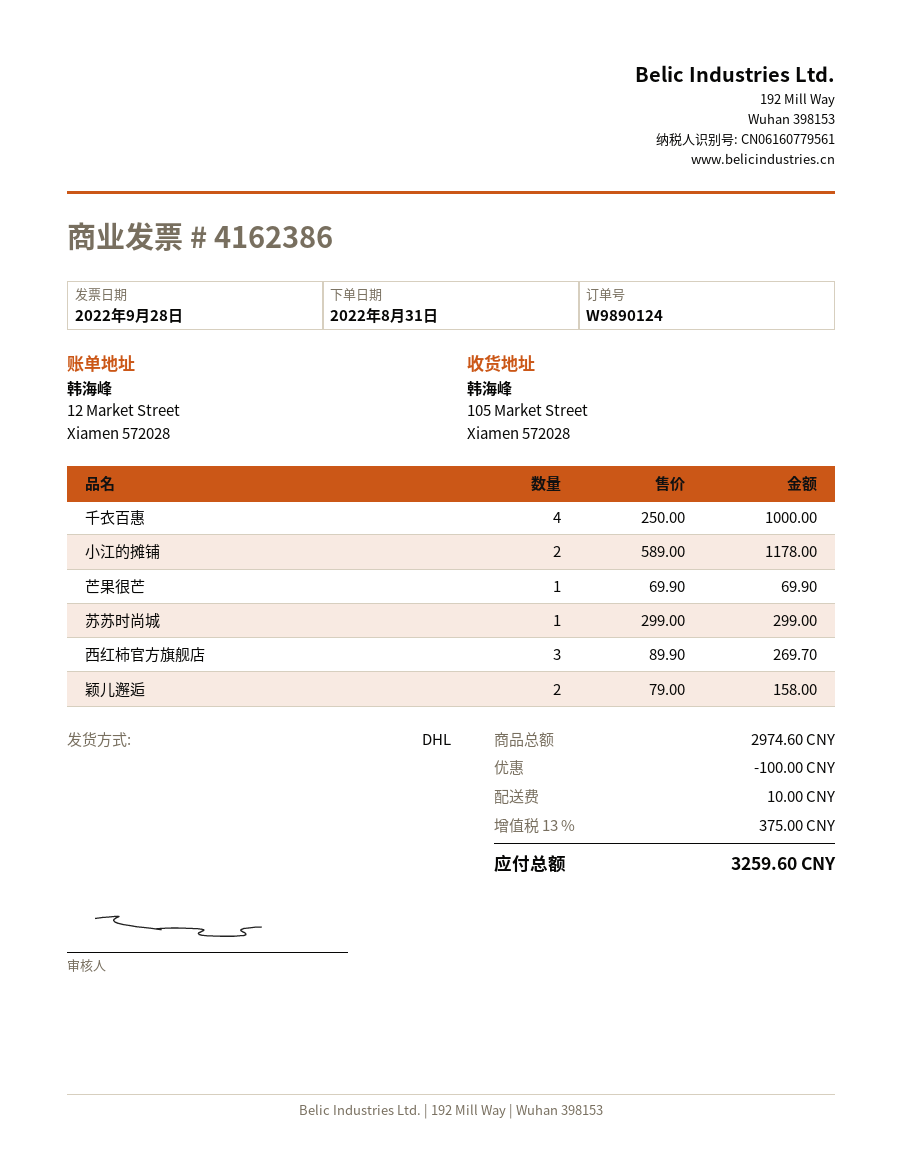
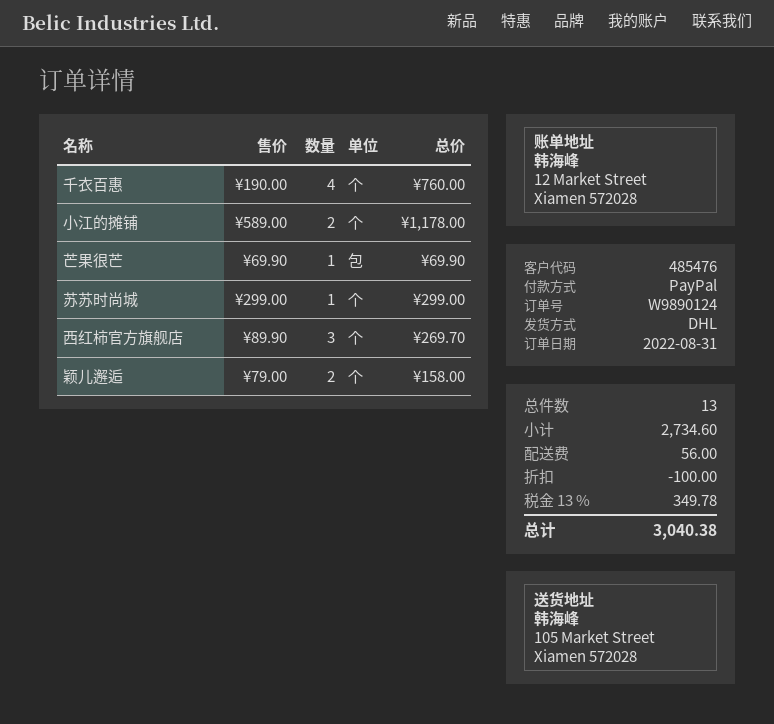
千衣百惠: 4 x 250.00 = 1000.00 -> 4 x 190.00 = 760.00
subtotal: 2974.60 -> 2734.60
shipping: 10.00 -> 56.00
tax: 13% = 375.00 -> 13% = 349.78
total: 3259.60 -> 3040.38

